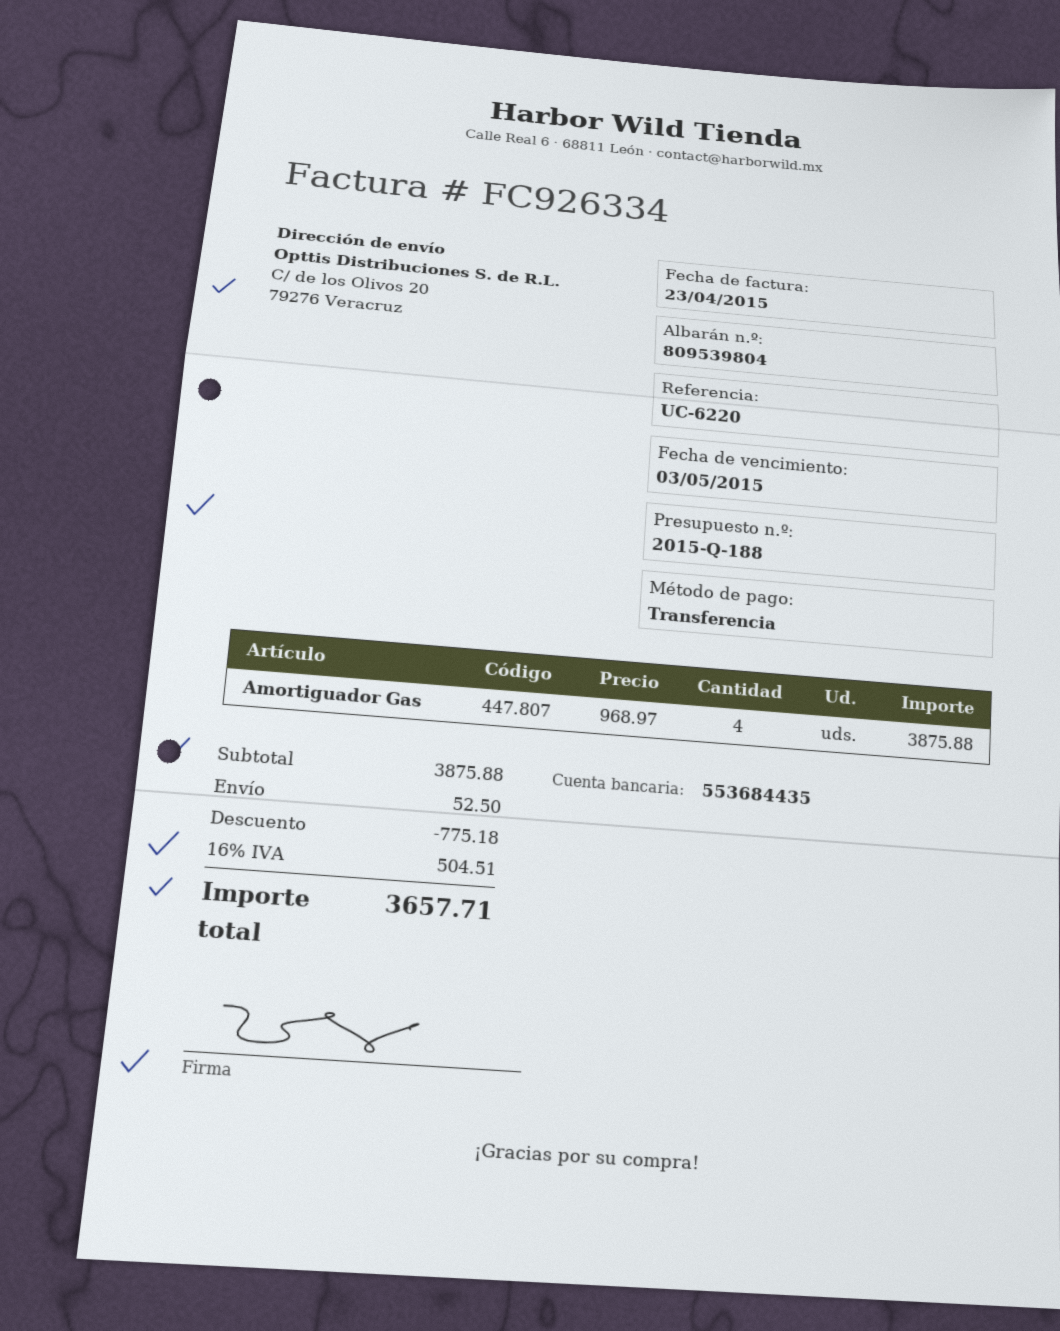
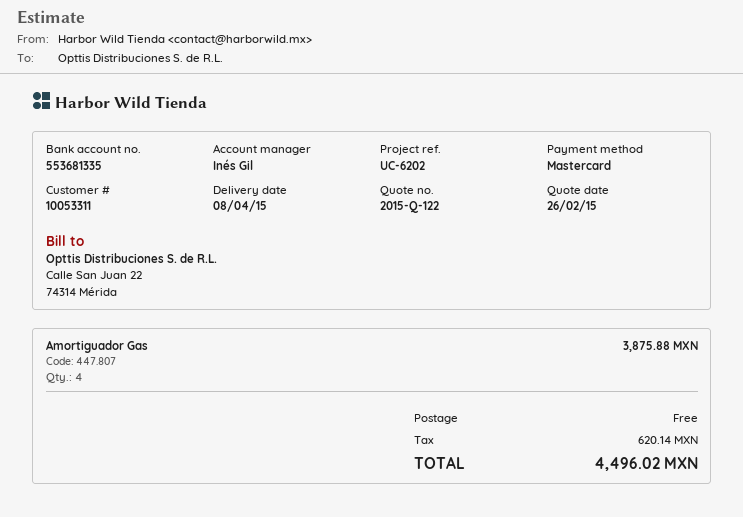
quote number: 2015-Q-188 -> 2015-Q-122
reference: UC-6220 -> UC-6202
payment method: bank transfer -> Mastercard
bank account: 553684435 -> 553681335
discount: 775.18 -> none
shipping: 52.50 -> 0.00
tax: 504.51 -> 620.14
total: 3657.71 -> 4496.02

